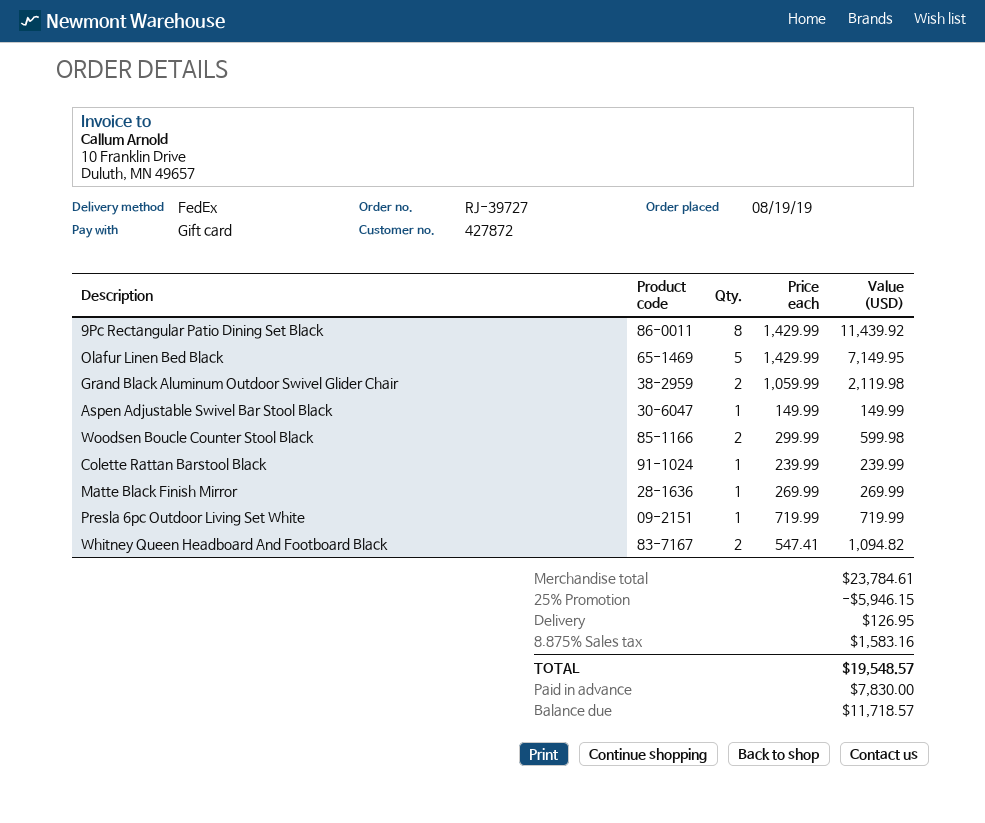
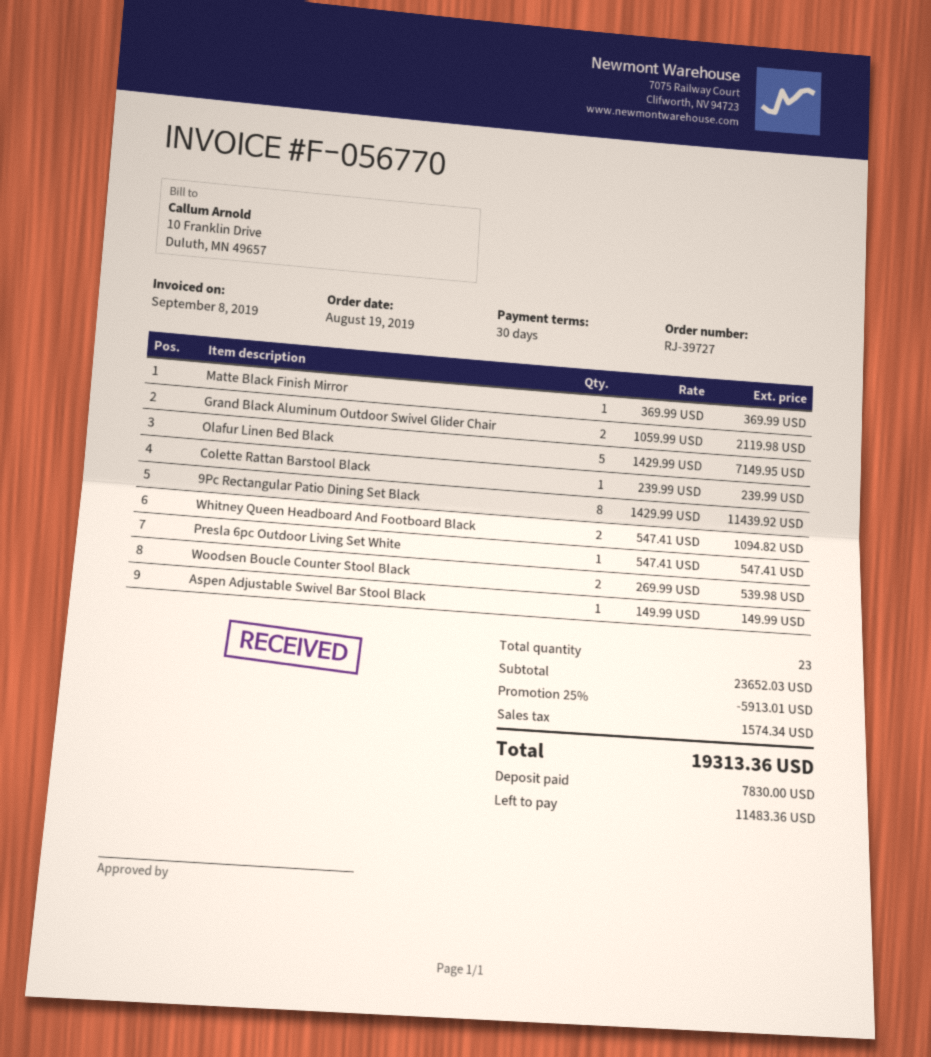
Woodsen Boucle Counter Stool Black: 2 x 299.99 = 599.98 -> 2 x 269.99 = 539.98
Matte Black Finish Mirror: 1 x 269.99 = 269.99 -> 1 x 369.99 = 369.99
Presla 6pc Outdoor Living Set White: 1 x 719.99 = 719.99 -> 1 x 547.41 = 547.41
subtotal: 23784.61 -> 23652.03
discount: 25% = 5946.15 -> 25% = 5913.01
shipping: 126.95 -> none
tax: 1583.16 -> 1574.34
total: 19548.57 -> 19313.36
balance: 11718.57 -> 11483.36

